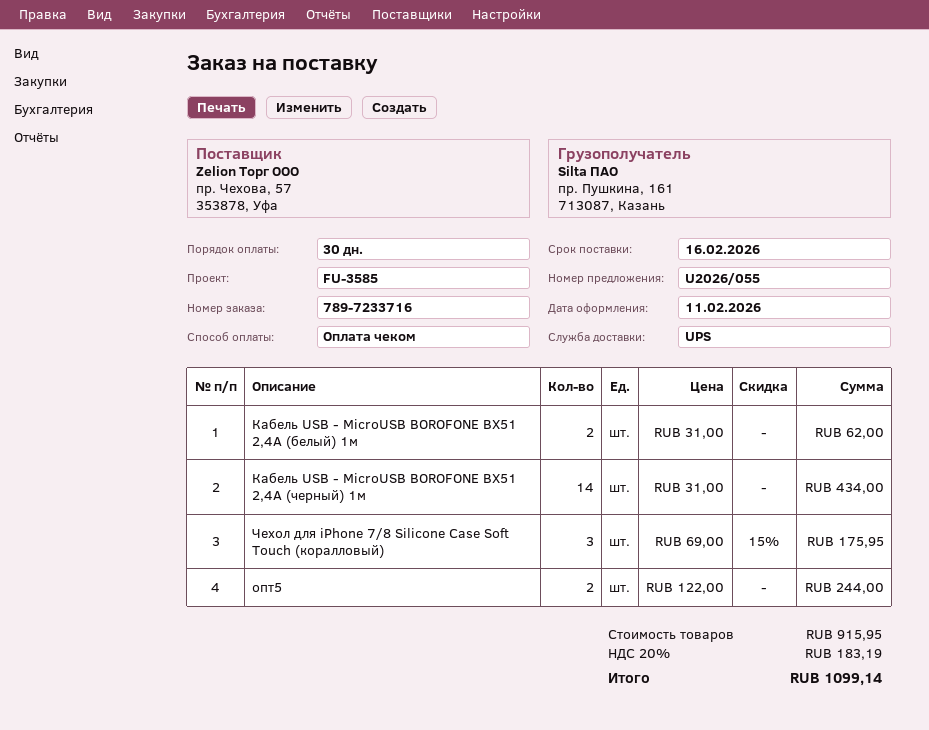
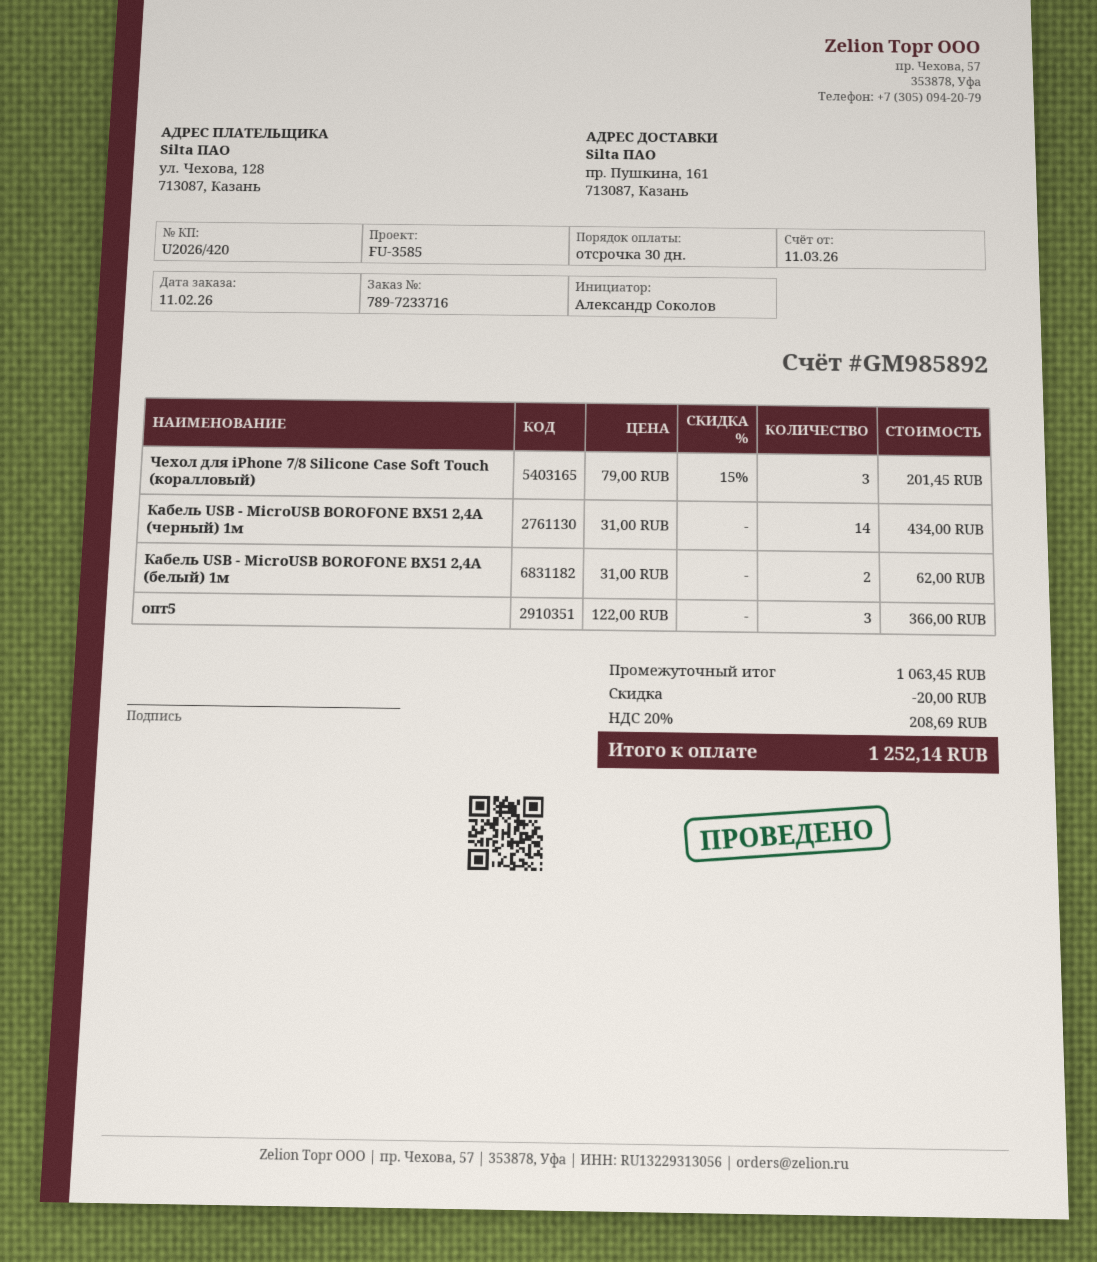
quote number: U2026/055 -> U2026/420
Чехол для iPhone 7/8 Silicone Case Soft Touch (коралловый): 3 x 69.00 - 15% = 175.95 -> 3 x 79.00 - 15% = 201.45
опт5: 2 x 122.00 = 244.00 -> 3 x 122.00 = 366.00
subtotal: 915.95 -> 1063.45
discount: none -> 20.00
tax: 20% = 183.19 -> 20% = 208.69
total: 1099.14 -> 1252.14

